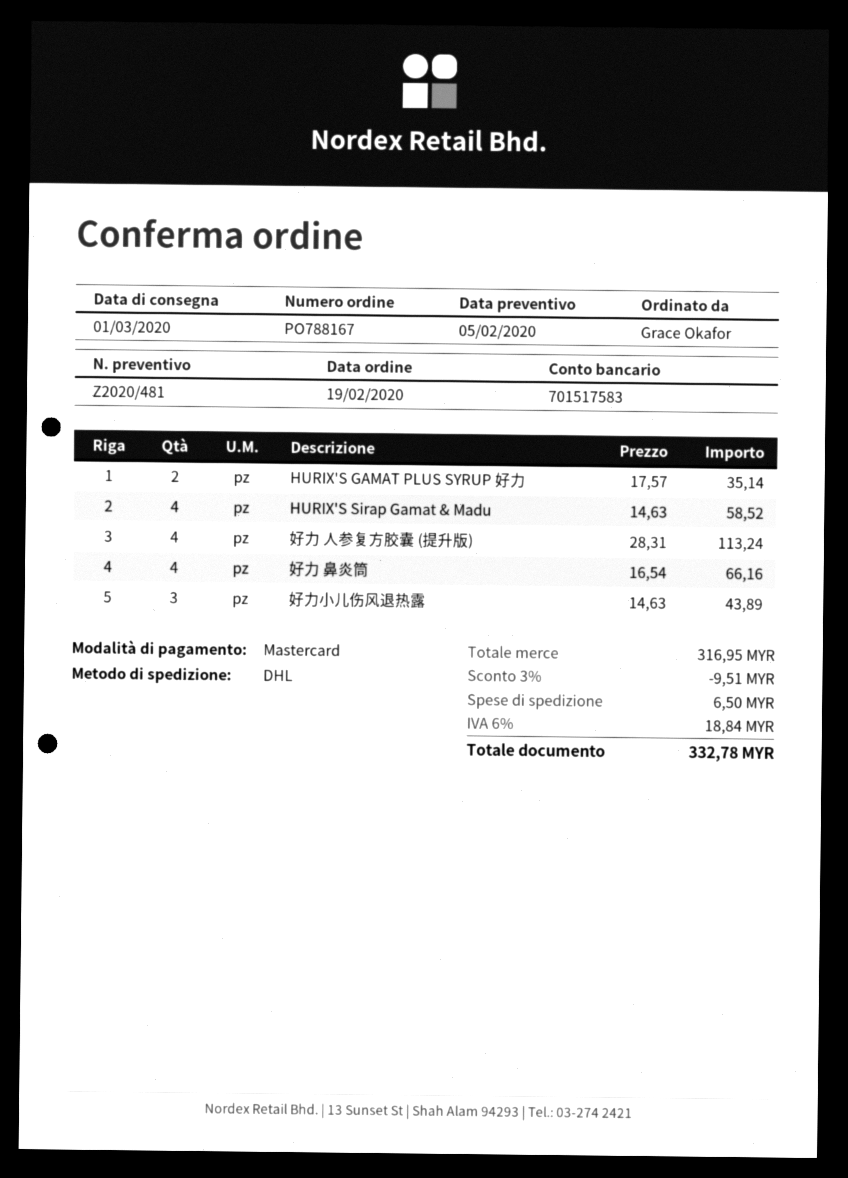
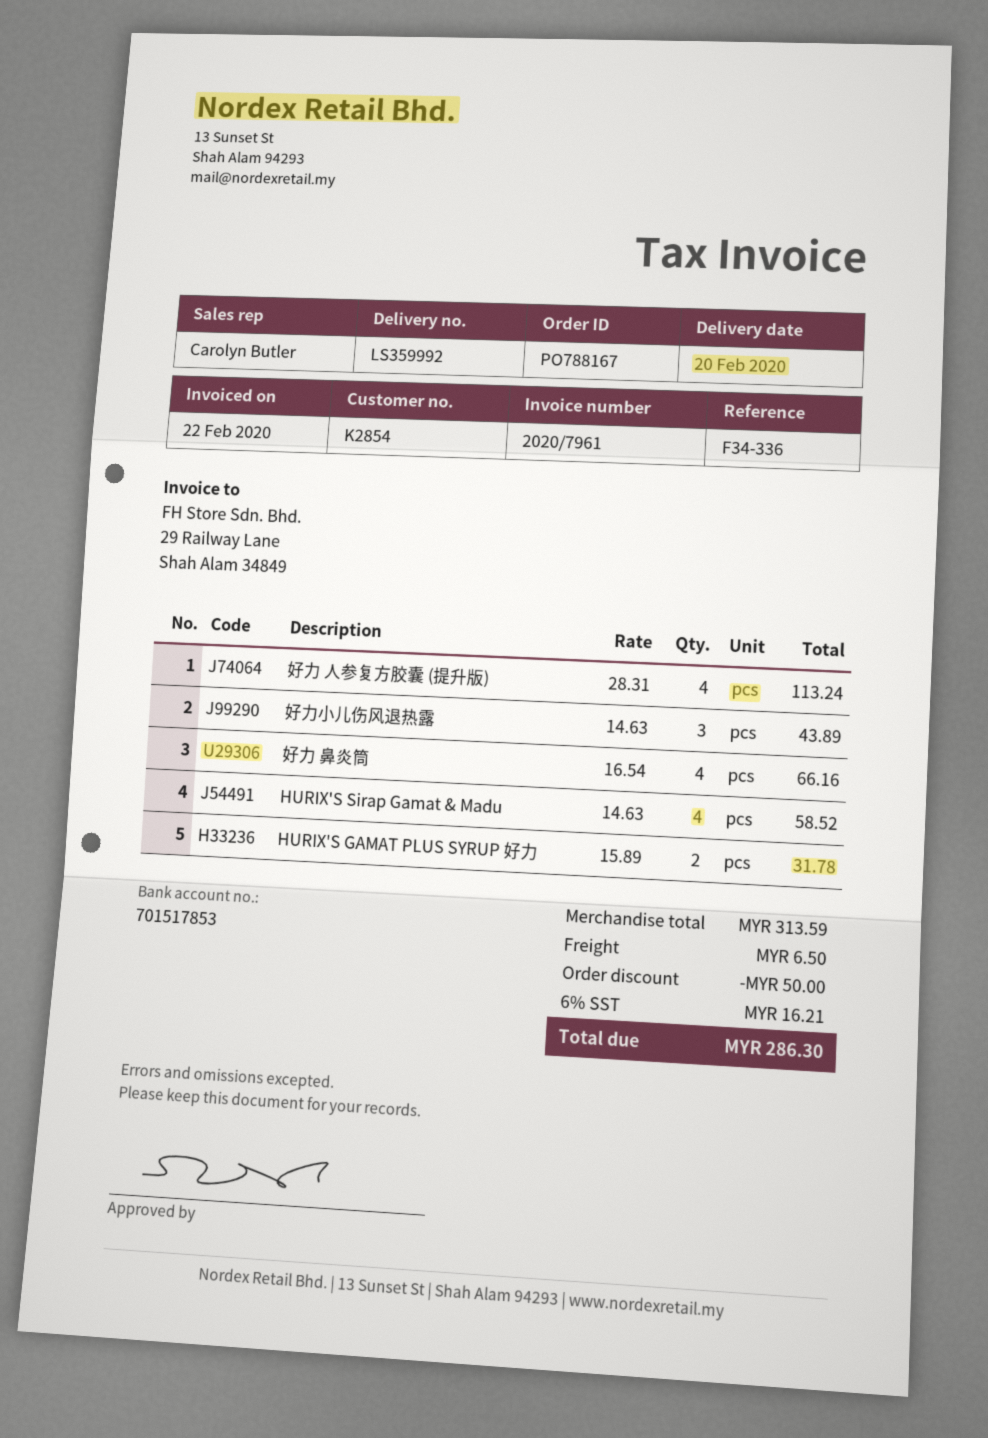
delivery date: 2020-03-01 -> 2020-02-20
bank account: 701517583 -> 701517853
HURIX'S GAMAT PLUS SYRUP 好力: 2 x 17.57 = 35.14 -> 2 x 15.89 = 31.78
subtotal: 316.95 -> 313.59
discount: 9.51 -> 50.00
tax: 6% = 18.84 -> 6% = 16.21
total: 332.78 -> 286.30

